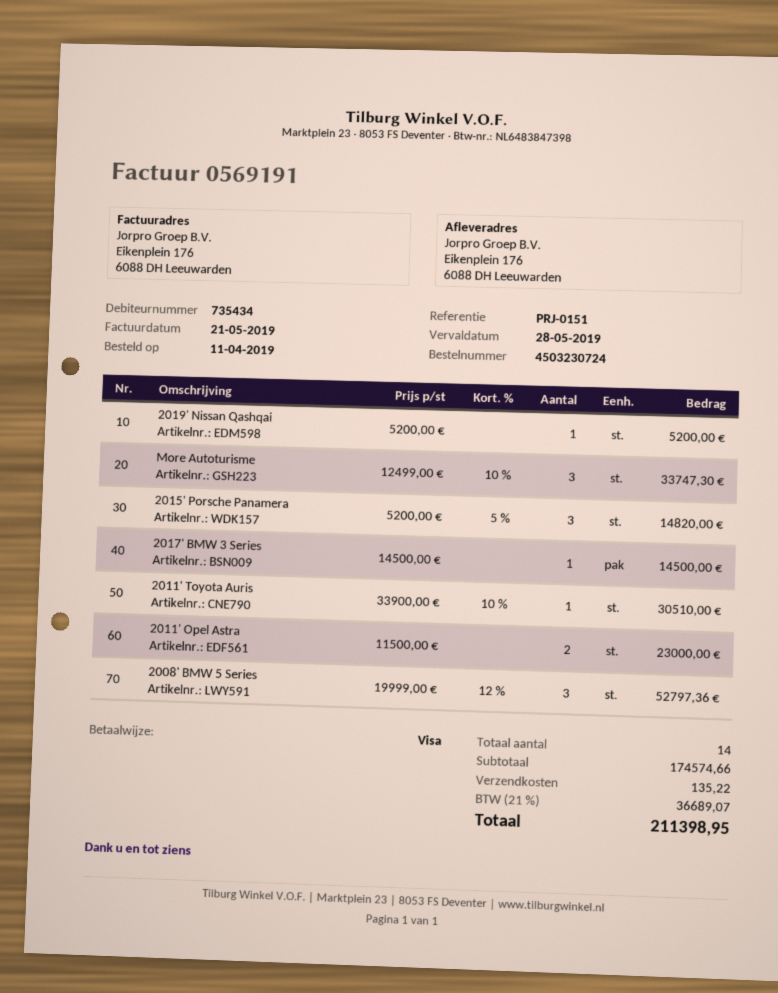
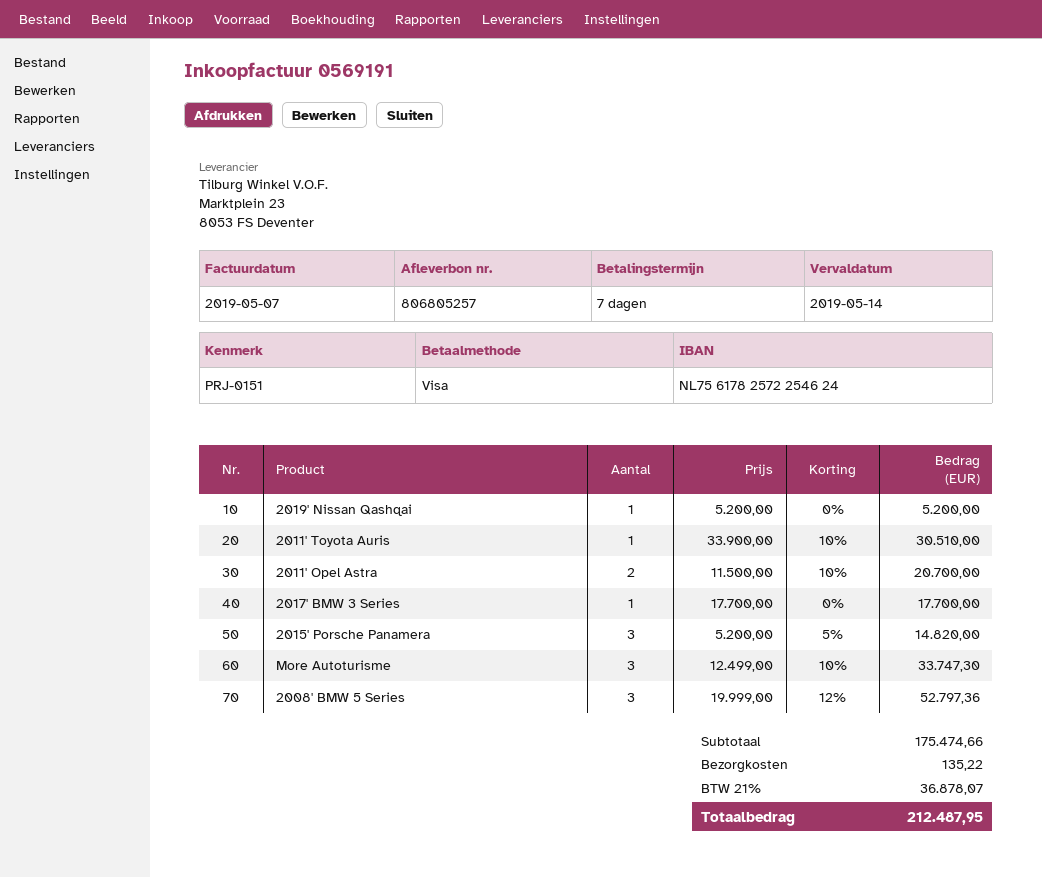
invoice date: 2019-05-21 -> 2019-05-07
due date: 2019-05-28 -> 2019-05-14
2017' BMW 3 Series: 1 x 14500.00 = 14500.00 -> 1 x 17700.00 = 17700.00
2011' Opel Astra: 2 x 11500.00 = 23000.00 -> 2 x 11500.00 - 10% = 20700.00
subtotal: 174574.66 -> 175474.66
tax: 21% = 36689.07 -> 21% = 36878.07
total: 211398.95 -> 212487.95

